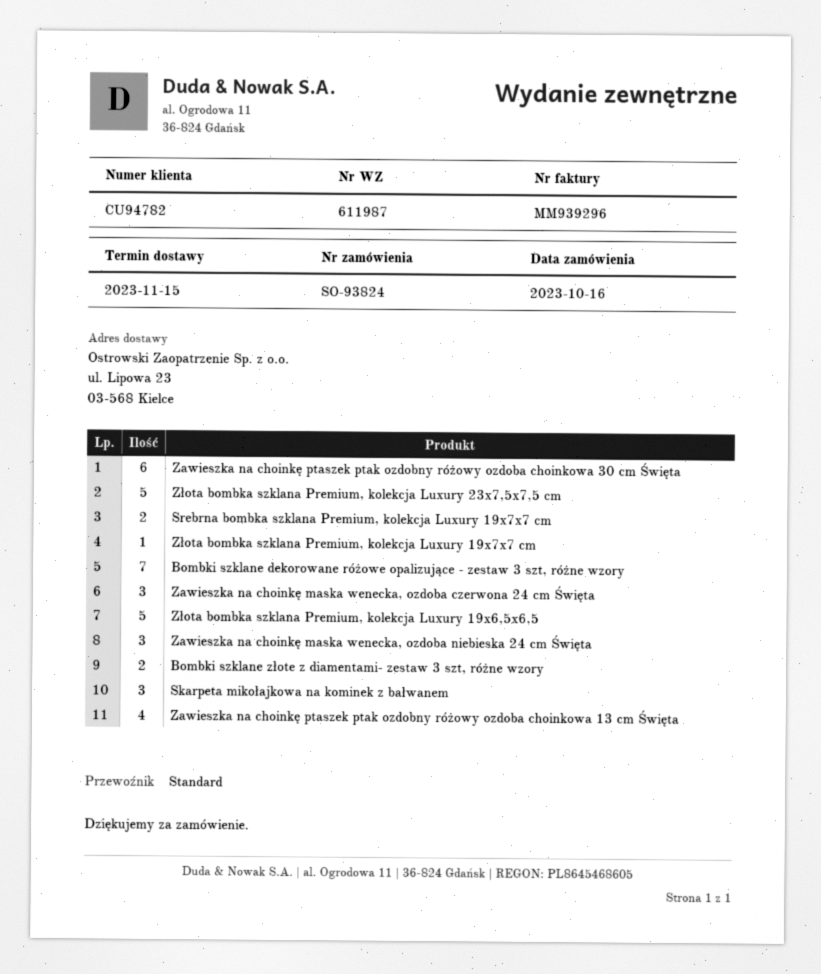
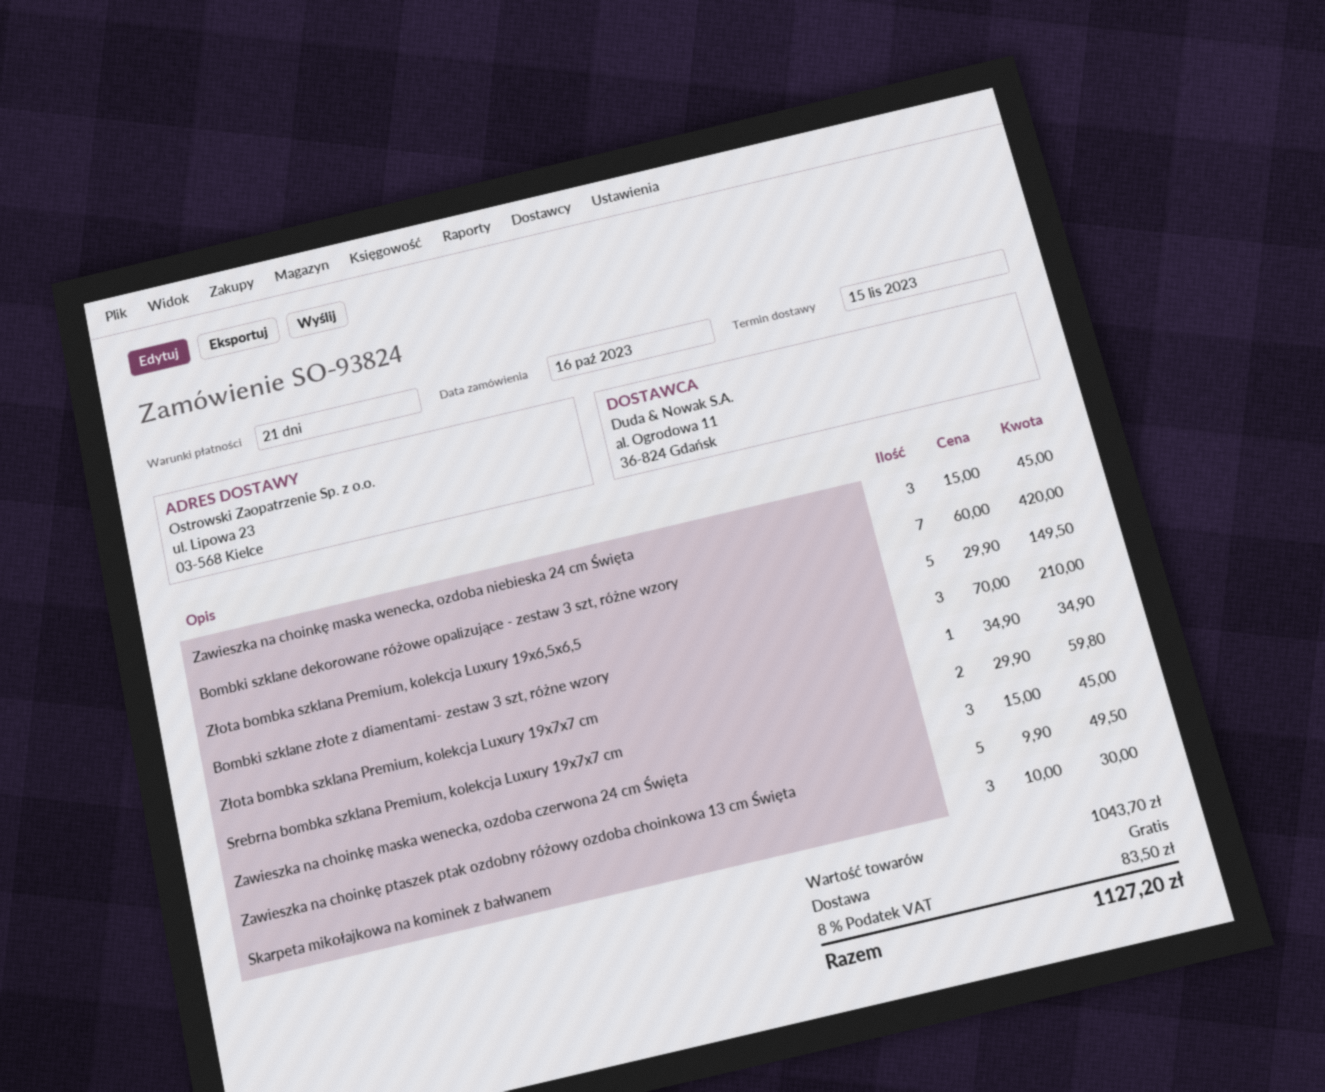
Zawieszka na choinkę ptaszek ptak ozdobny różowy ozdoba choinkowa 30 cm Święta: 6 -> none
Złota bombka szklana Premium, kolekcja Luxury 23x7,5x7,5 cm: 5 -> none
Bombki szklane złote z diamentami- zestaw 3 szt, różne wzory: 2 -> 3
Zawieszka na choinkę ptaszek ptak ozdobny różowy ozdoba choinkowa 13 cm Święta: 4 -> 5

